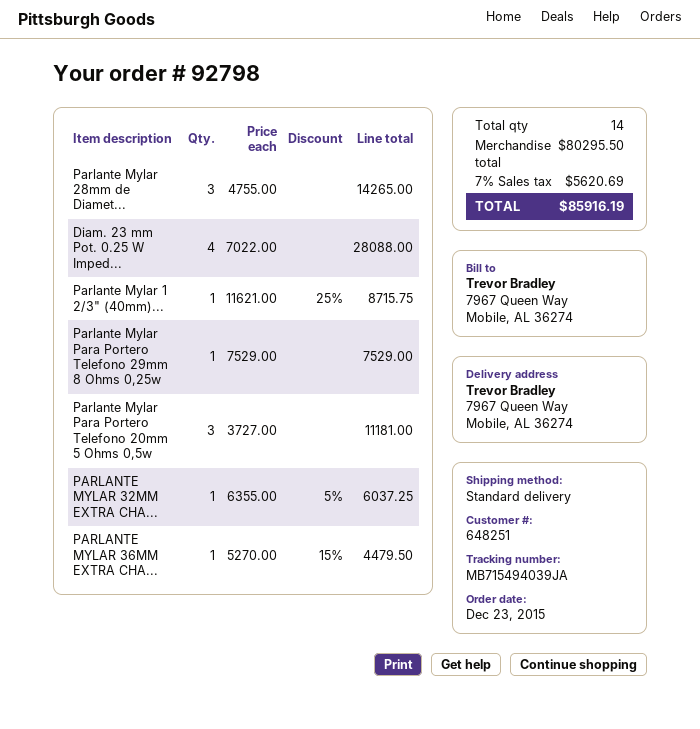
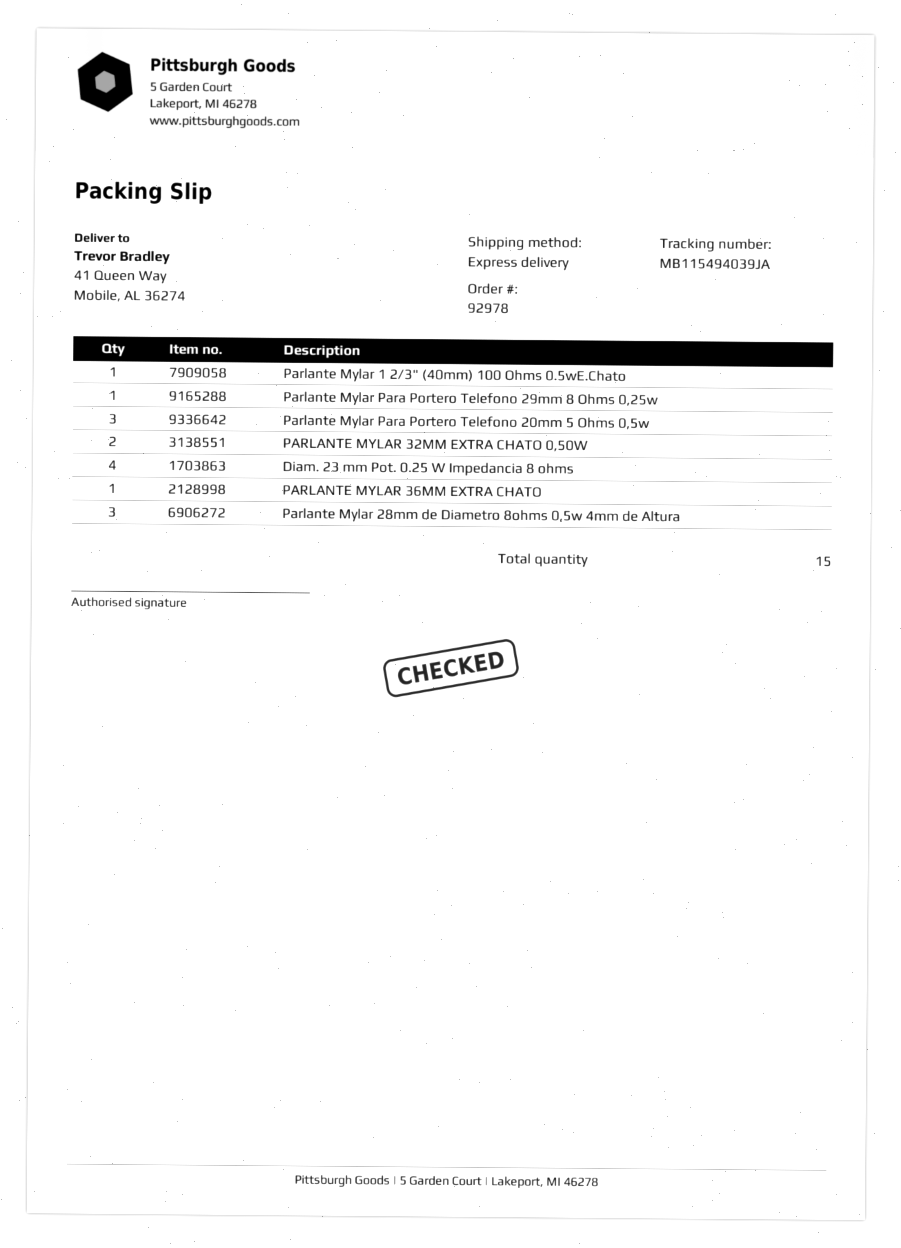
order number: 92798 -> 92978
shipping method: standard -> express
tracking number: MB715494039JA -> MB115494039JA
ship to: 7967 Queen Way, Mobile, AL 36274 -> 41 Queen Way, Mobile, AL 36274
PARLANTE MYLAR 32MM EXTRA CHA...: 1 -> 2
total quantity: 14 -> 15

